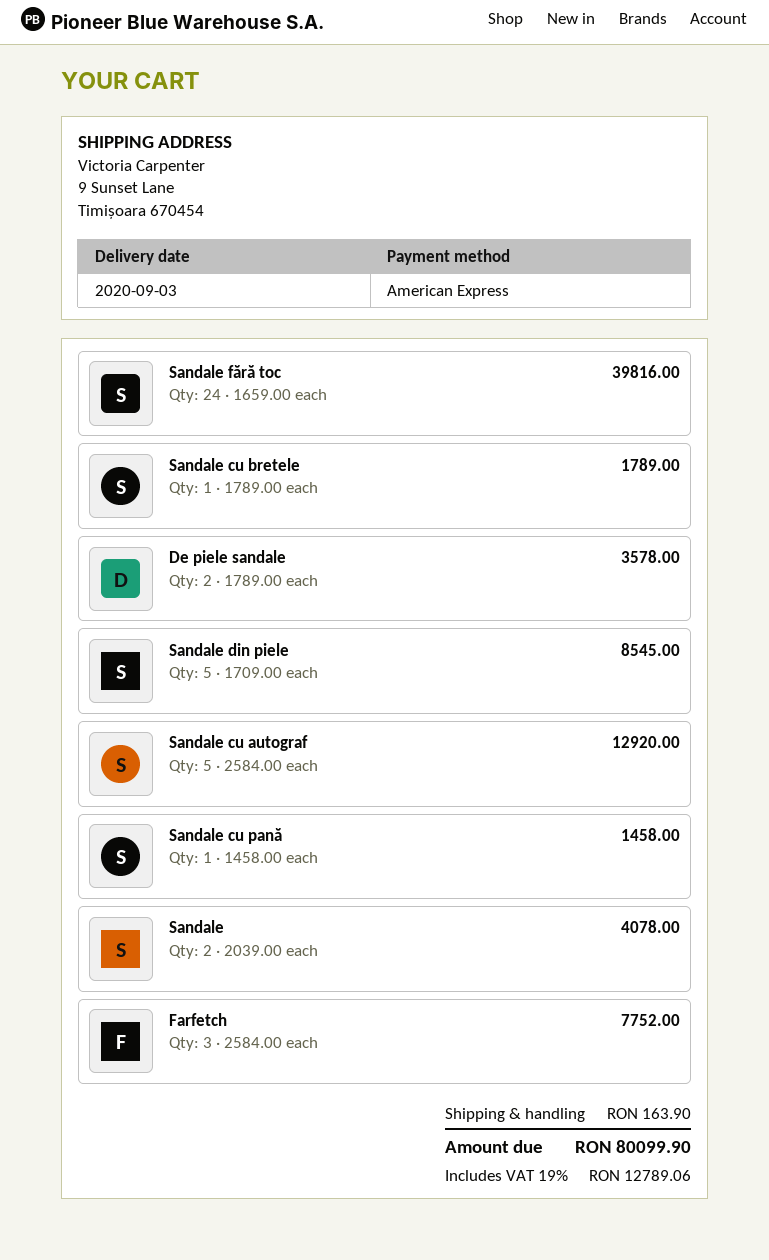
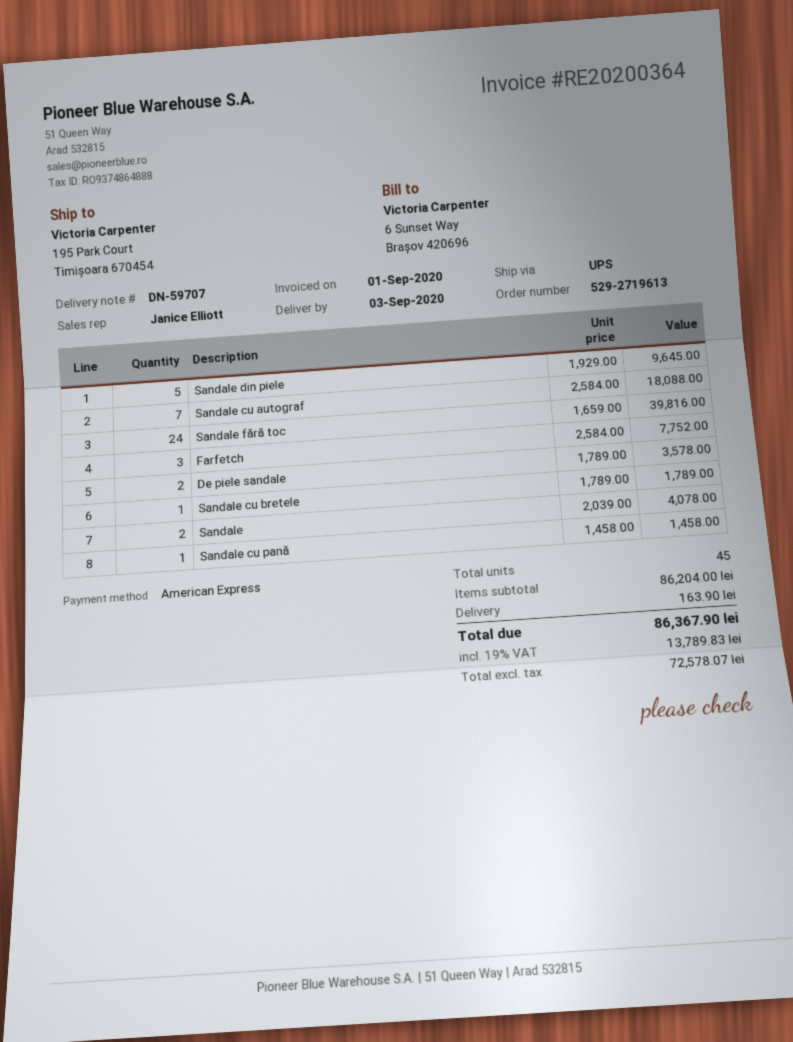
ship to: 9 Sunset Lane, Timișoara 670454 -> 195 Park Court, Timișoara 670454
Sandale din piele: 5 x 1709.00 = 8545.00 -> 5 x 1929.00 = 9645.00
Sandale cu autograf: 5 x 2584.00 = 12920.00 -> 7 x 2584.00 = 18088.00
tax: 19% = 12789.06 -> 19% = 13789.83
total: 80099.90 -> 86367.90

